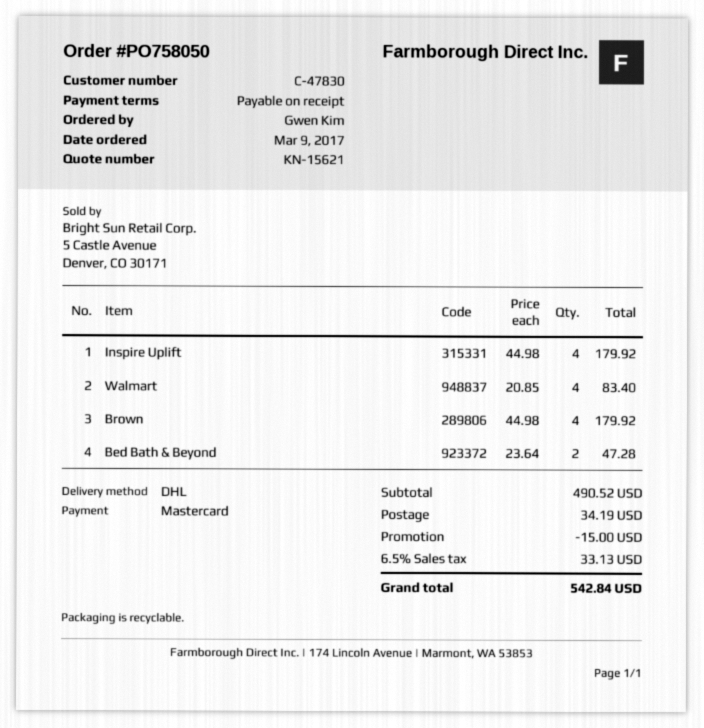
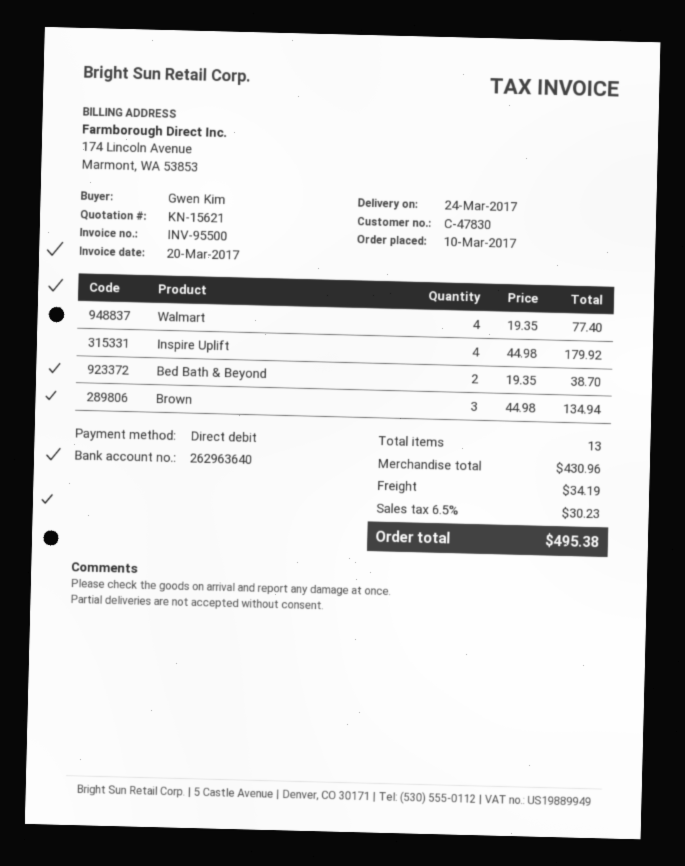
order date: 2017-03-09 -> 2017-03-10
payment method: Mastercard -> direct debit
Walmart: 4 x 20.85 = 83.40 -> 4 x 19.35 = 77.40
Brown: 4 x 44.98 = 179.92 -> 3 x 44.98 = 134.94
Bed Bath & Beyond: 2 x 23.64 = 47.28 -> 2 x 19.35 = 38.70
subtotal: 490.52 -> 430.96
discount: 15.00 -> none
tax: 6.5% = 33.13 -> 6.5% = 30.23
total: 542.84 -> 495.38

